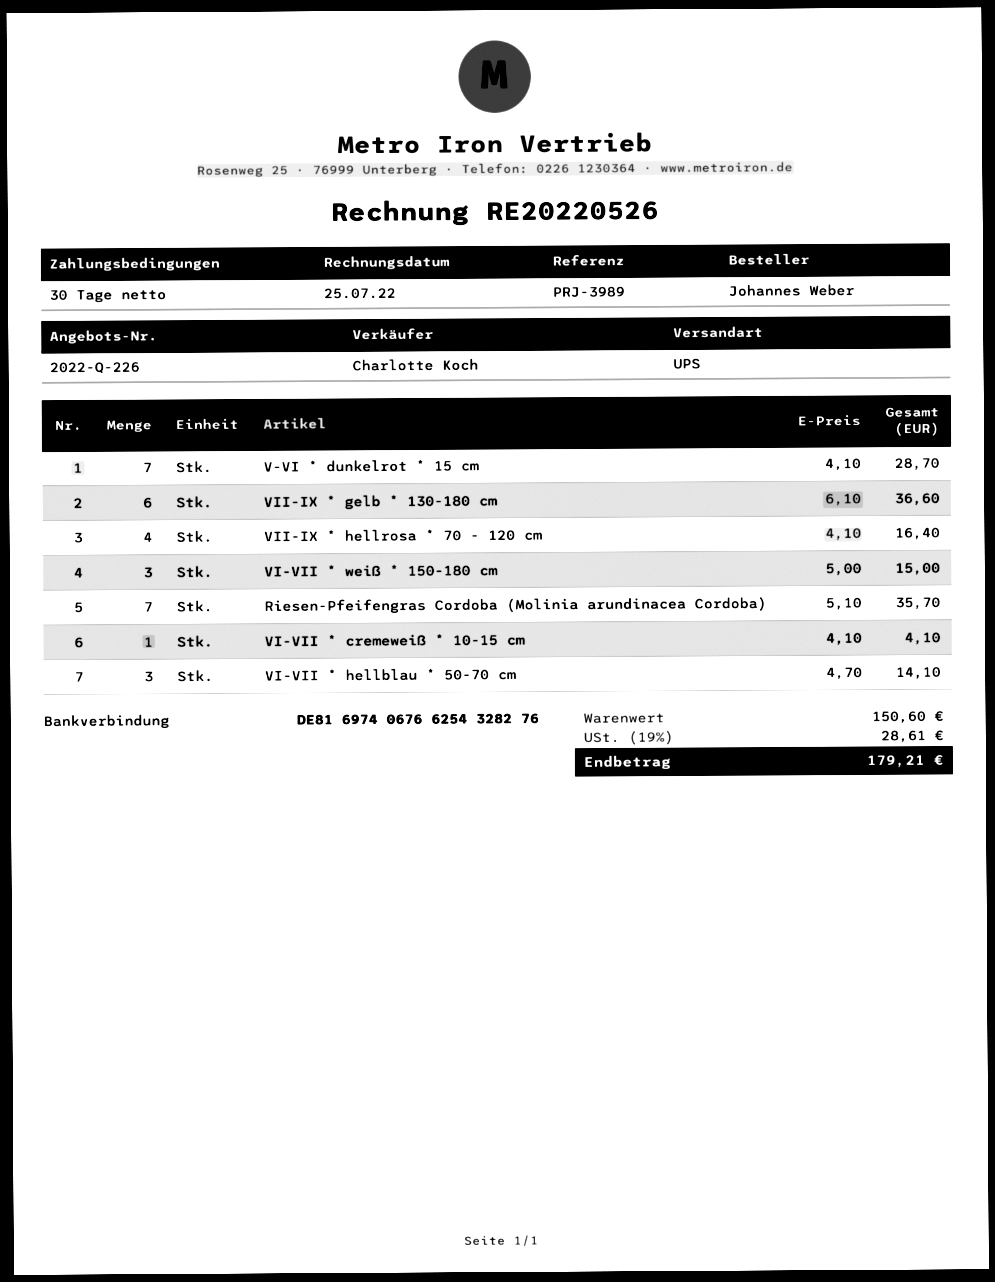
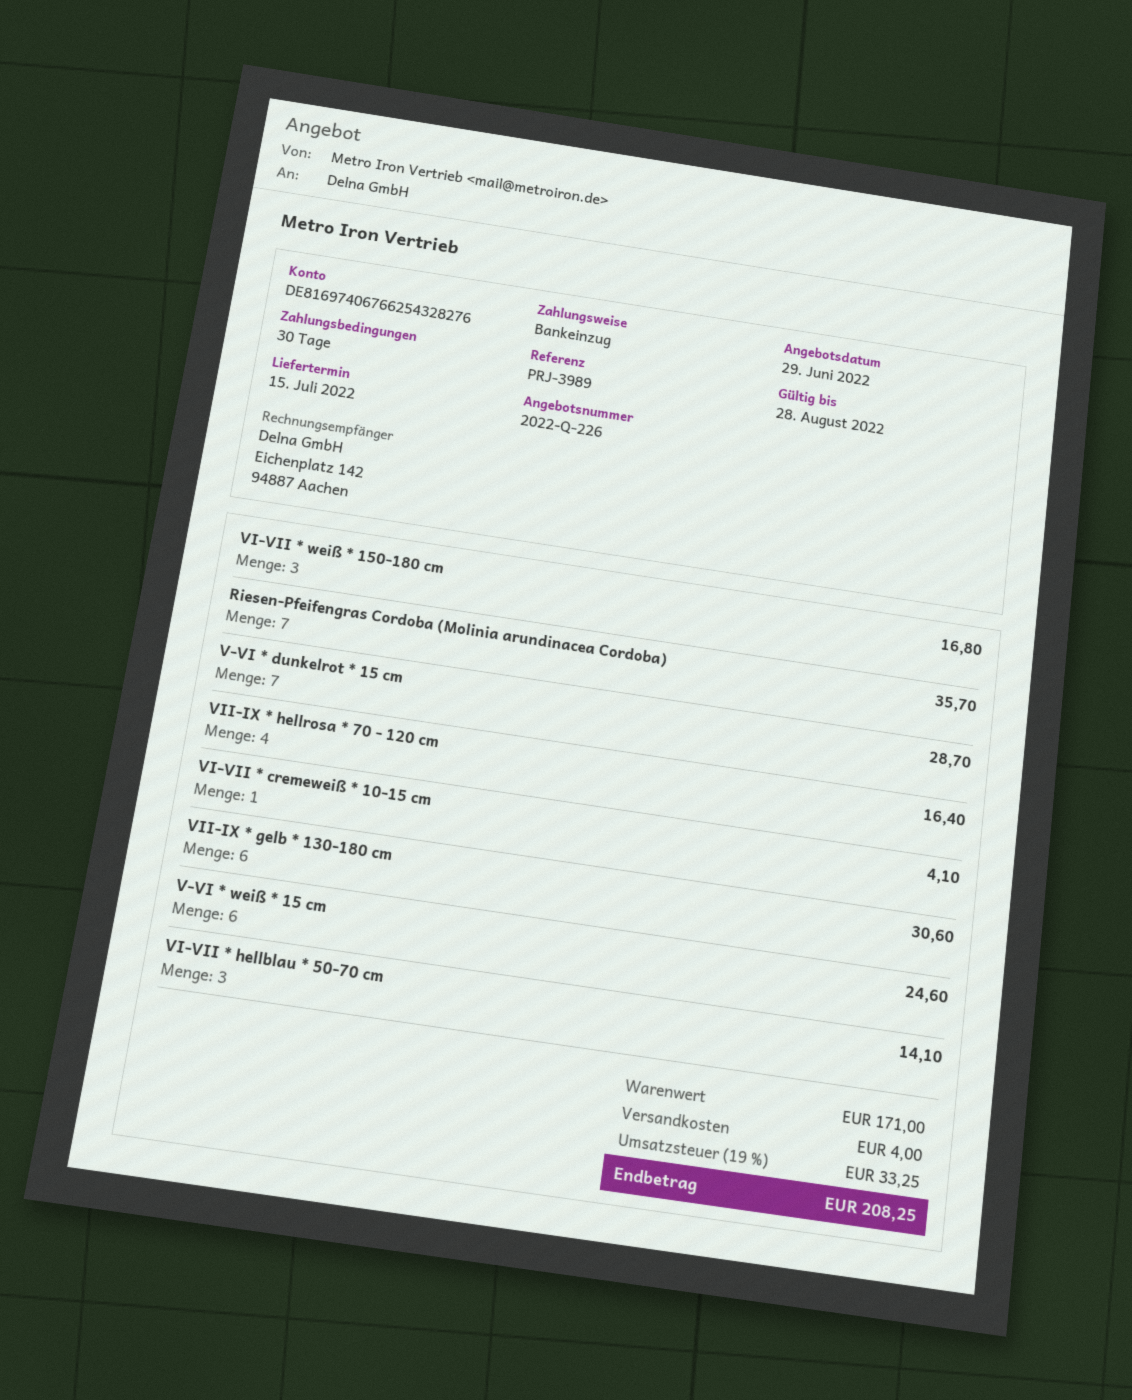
VII-IX * gelb * 130-180 cm: 6 for 36.60 -> 6 for 30.60
VI-VII * weiß * 150-180 cm: 3 for 15.00 -> 3 for 16.80
V-VI * weiß * 15 cm: none -> 6 for 24.60
subtotal: 150.60 -> 171.00
shipping: none -> 4.00
tax: 19% = 28.61 -> 19% = 33.25
total: 179.21 -> 208.25

